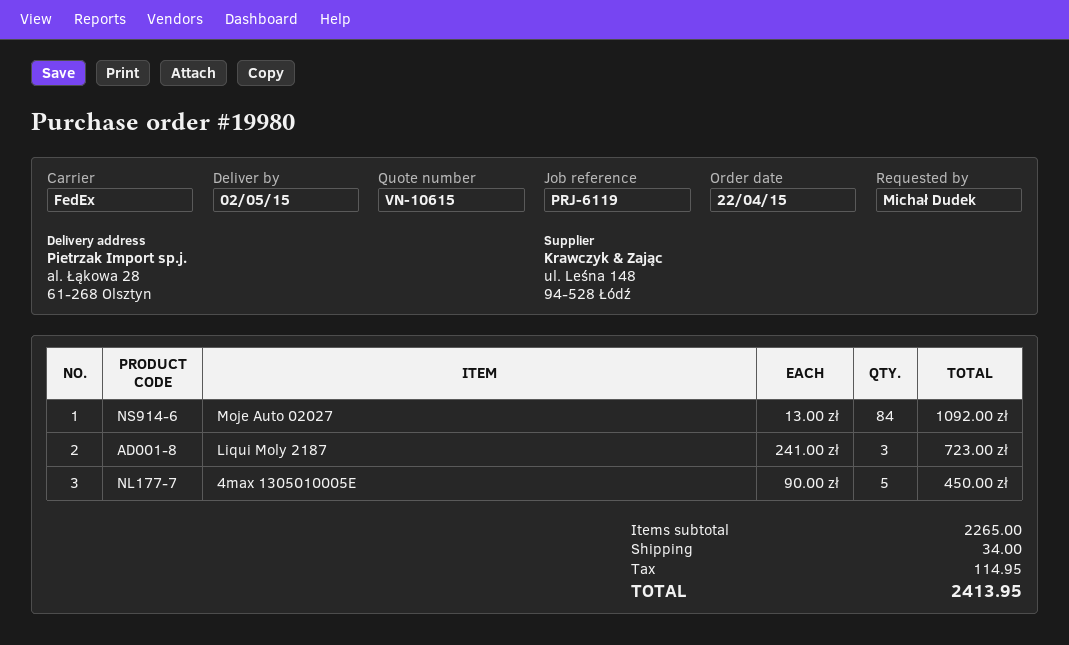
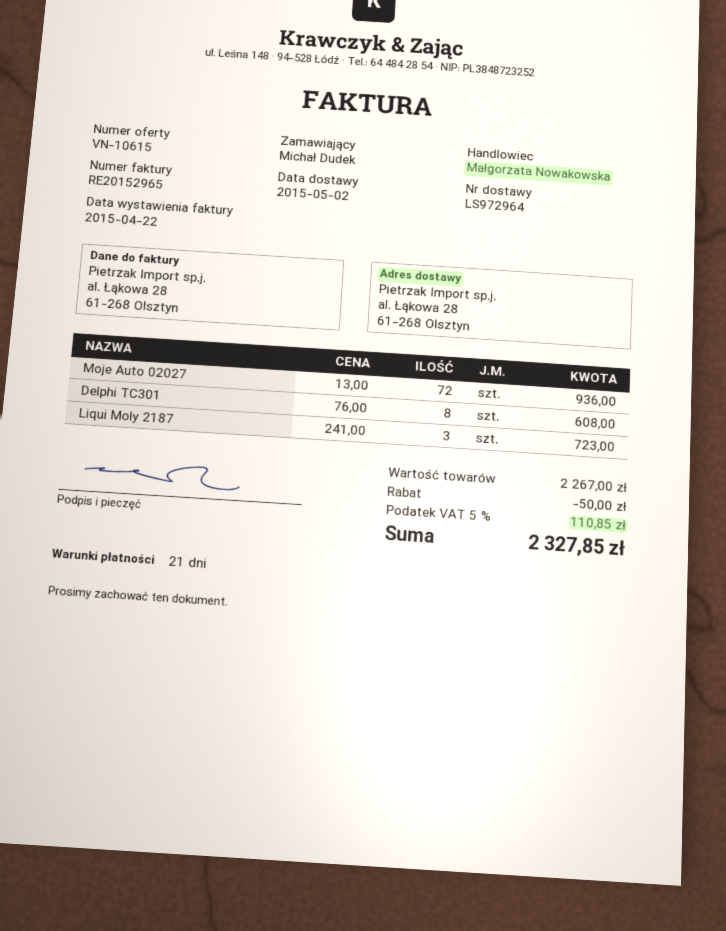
Moje Auto 02027: 84 x 13.00 = 1092.00 -> 72 x 13.00 = 936.00
4max 1305010005E: 5 x 90.00 = 450.00 -> none
Delphi TC301: none -> 8 x 76.00 = 608.00
subtotal: 2265.00 -> 2267.00
discount: none -> 50.00
shipping: 34.00 -> none
tax: 114.95 -> 110.85
total: 2413.95 -> 2327.85

